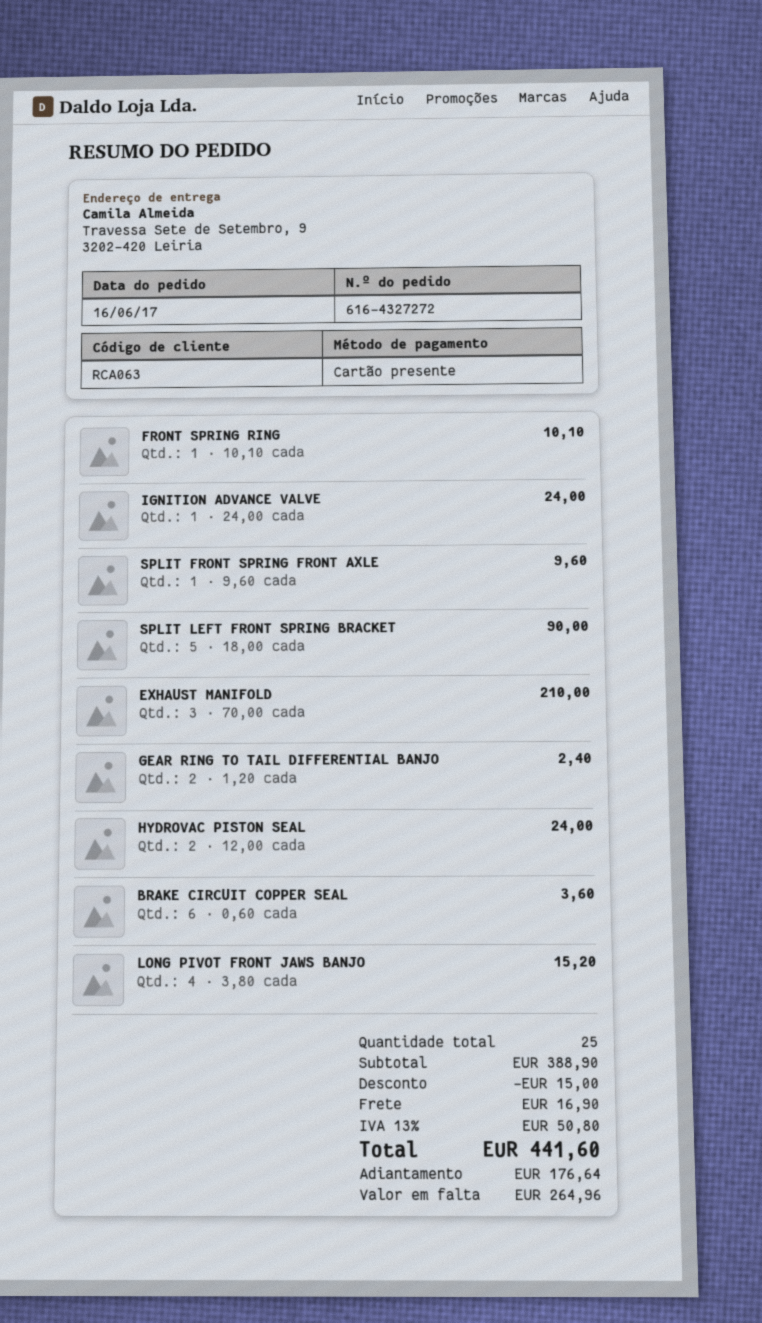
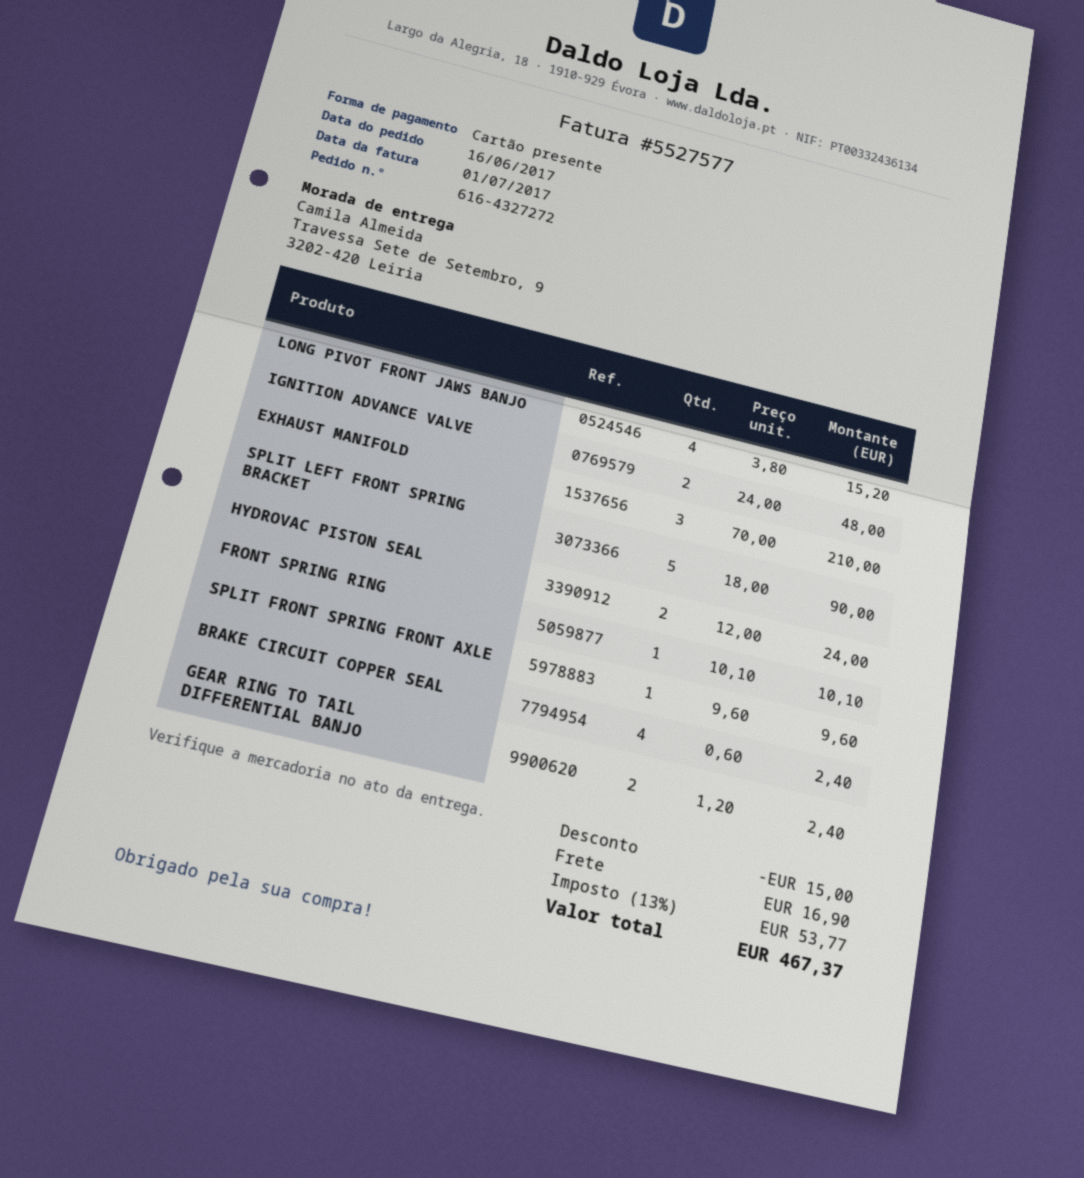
IGNITION ADVANCE VALVE: 1 x 24.00 = 24.00 -> 2 x 24.00 = 48.00
BRAKE CIRCUIT COPPER SEAL: 6 x 0.60 = 3.60 -> 4 x 0.60 = 2.40
tax: 13% = 50.80 -> 13% = 53.77
total: 441.60 -> 467.37

